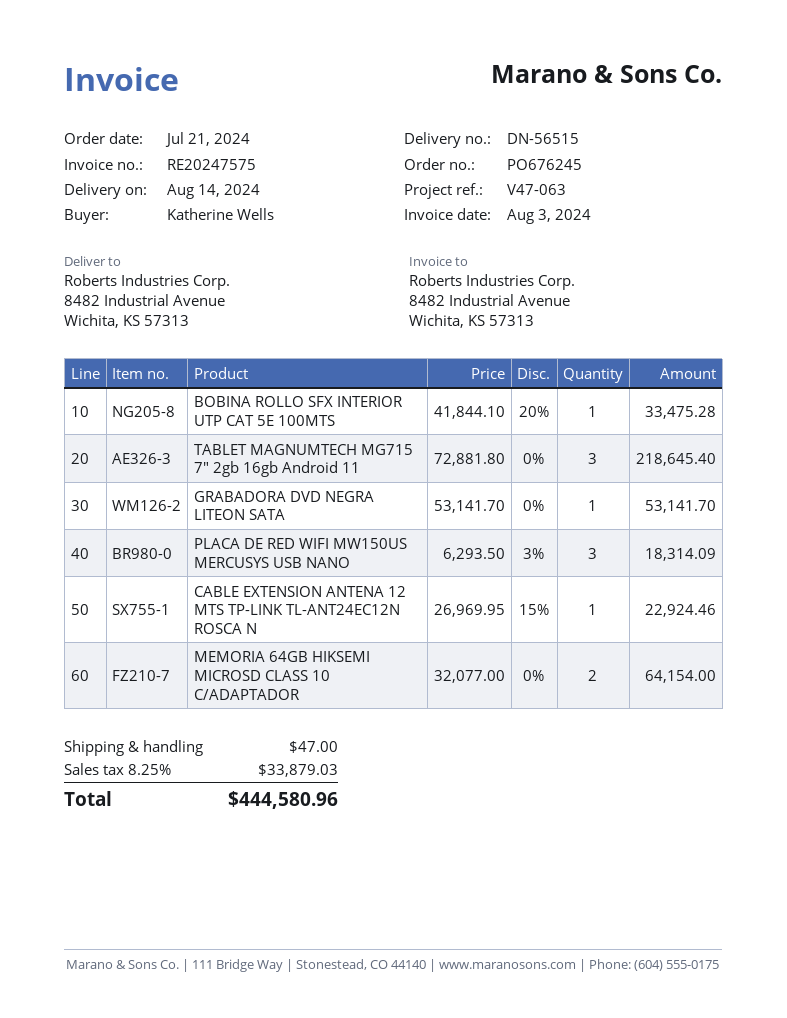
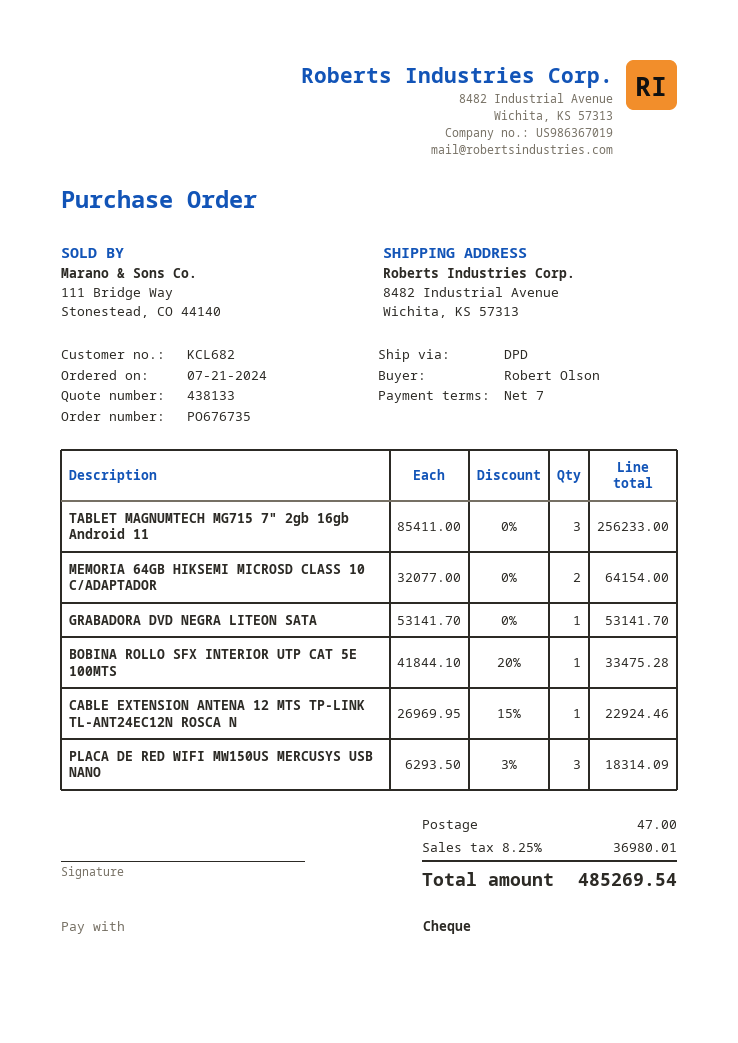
order number: PO676245 -> PO676735
ordered by: Katherine Wells -> Robert Olson
TABLET MAGNUMTECH MG715 7" 2gb 16gb Android 11: 3 x 72881.80 = 218645.40 -> 3 x 85411.00 = 256233.00
tax: 8.25% = 33879.03 -> 8.25% = 36980.01
total: 444580.96 -> 485269.54

